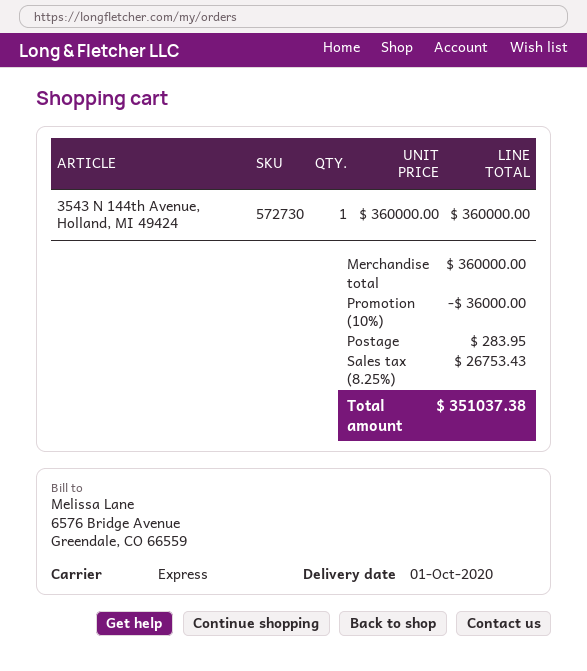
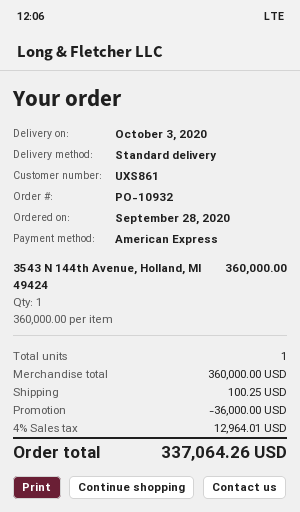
delivery date: 2020-10-01 -> 2020-10-03
shipping method: express -> standard
shipping: 283.95 -> 100.25
tax: 8.25% = 26753.43 -> 4% = 12964.01
total: 351037.38 -> 337064.26

